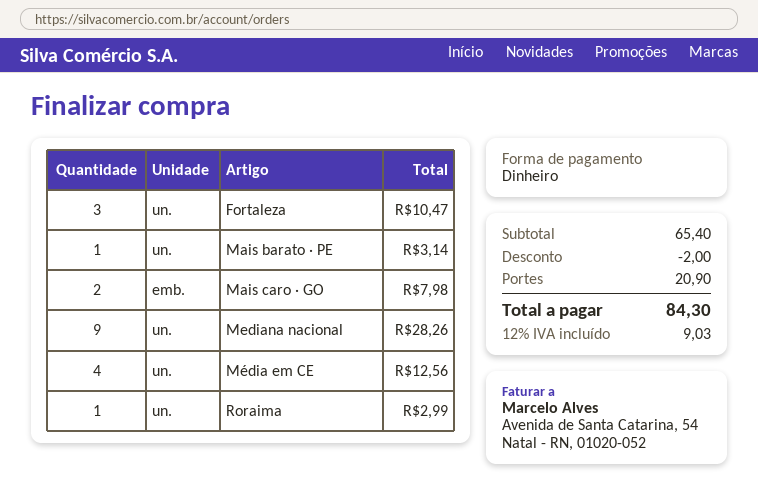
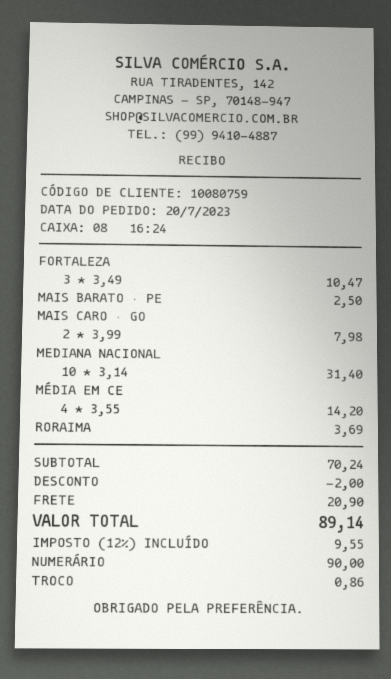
Mais barato · PE: 1 for 3.14 -> 1 for 2.50
Mediana nacional: 9 for 28.26 -> 10 for 31.40
Média em CE: 4 for 12.56 -> 4 for 14.20
Roraima: 1 for 2.99 -> 1 for 3.69
subtotal: 65.40 -> 70.24
tax: 12% = 9.03 -> 12% = 9.55
total: 84.30 -> 89.14

